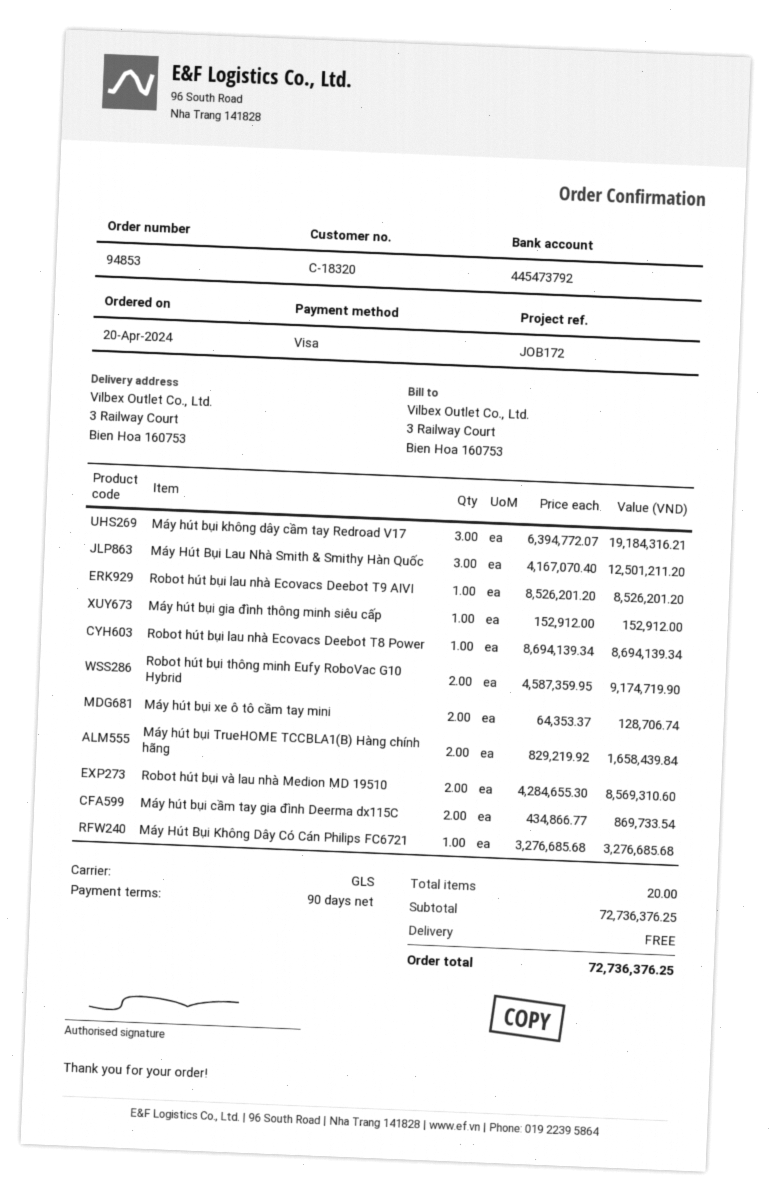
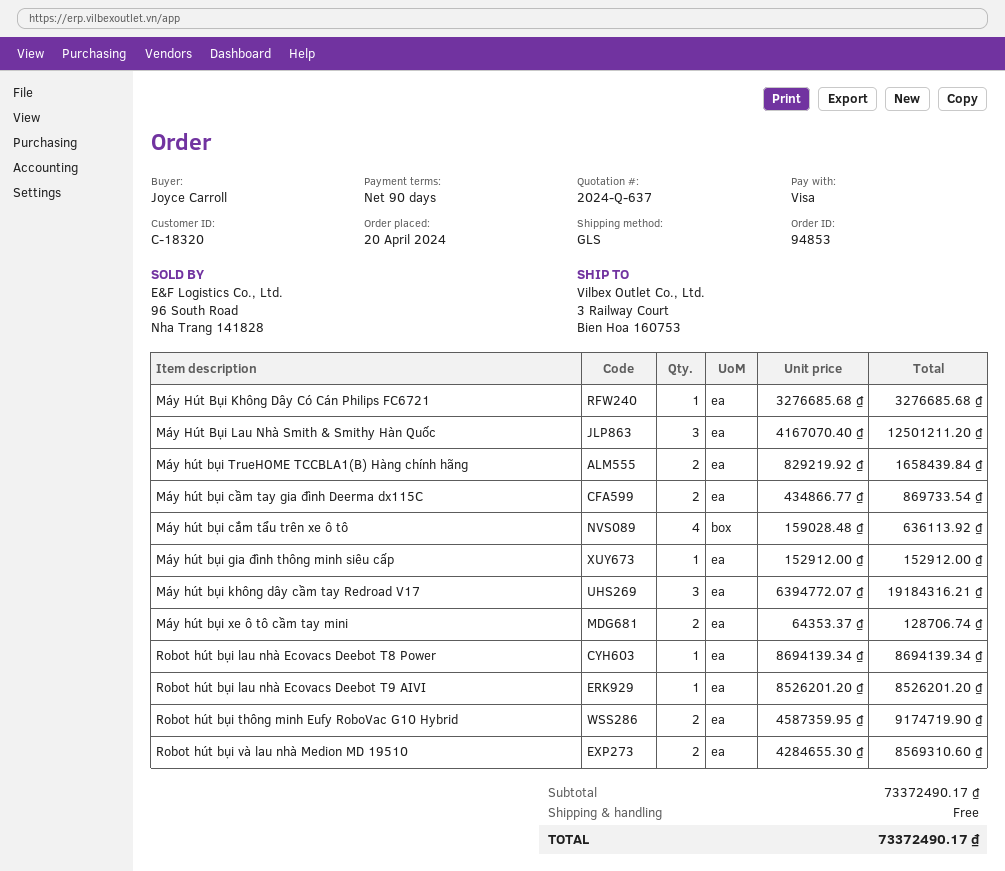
Máy hút bụi cắm tẩu trên xe ô tô: none -> 4 x 159028.48 = 636113.92
subtotal: 72736376.25 -> 73372490.17
total: 72736376.25 -> 73372490.17

